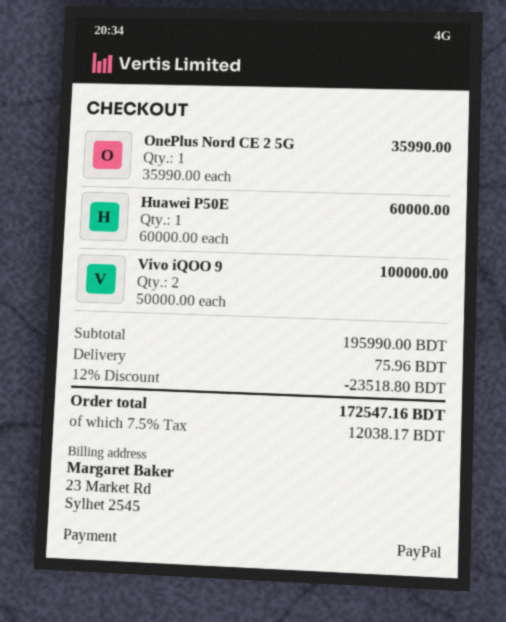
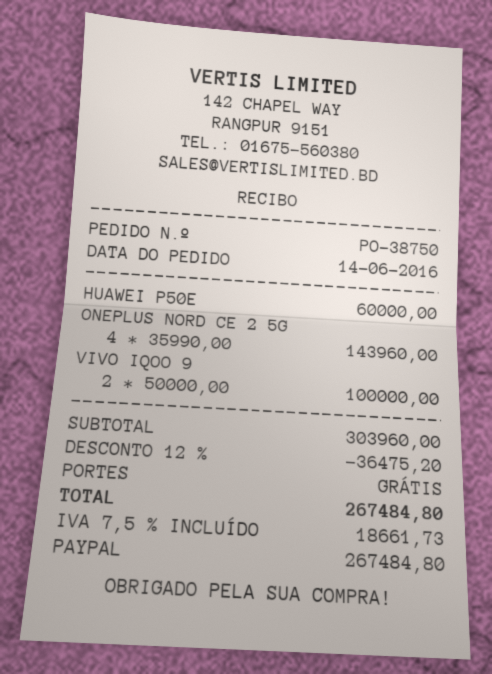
OnePlus Nord CE 2 5G: 1 x 35990.00 = 35990.00 -> 4 x 35990.00 = 143960.00
subtotal: 195990.00 -> 303960.00
discount: 12% = 23518.80 -> 12% = 36475.20
shipping: 75.96 -> 0.00
tax: 7.5% = 12038.17 -> 7.5% = 18661.73
total: 172547.16 -> 267484.80

